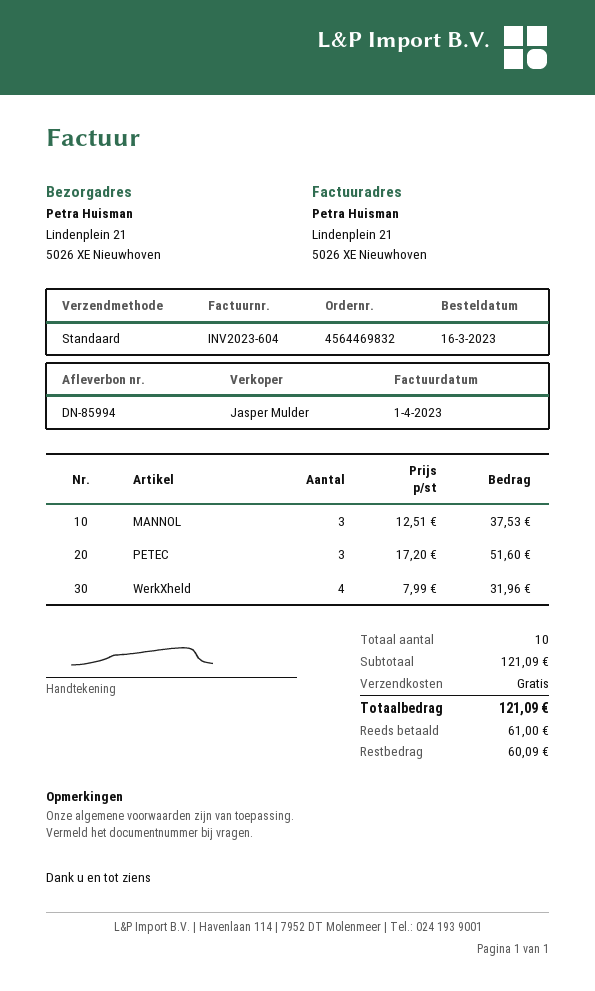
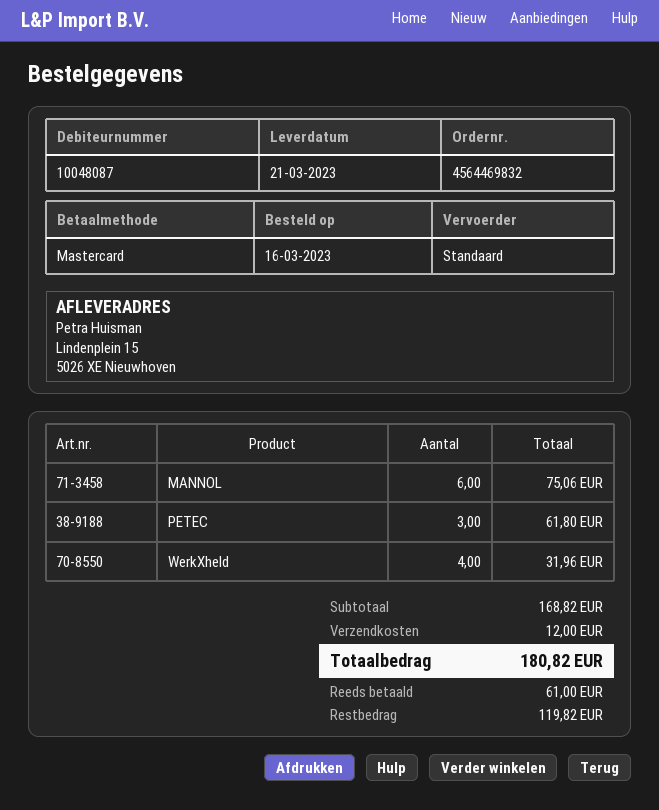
ship to: Lindenplein 21, 5026 XE Nieuwhoven -> Lindenplein 15, 5026 XE Nieuwhoven
MANNOL: 3 for 37.53 -> 6 for 75.06
PETEC: 3 for 51.60 -> 3 for 61.80
subtotal: 121.09 -> 168.82
shipping: 0.00 -> 12.00
total: 121.09 -> 180.82
balance: 60.09 -> 119.82

